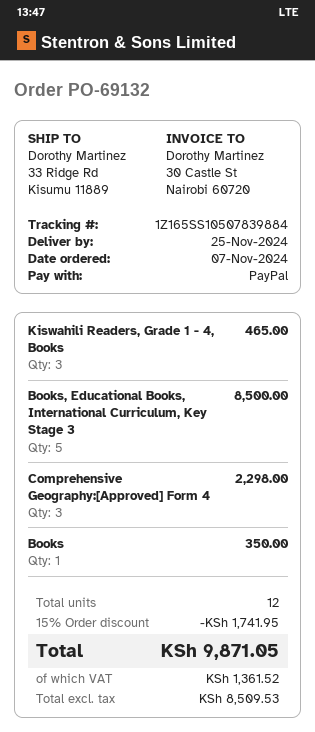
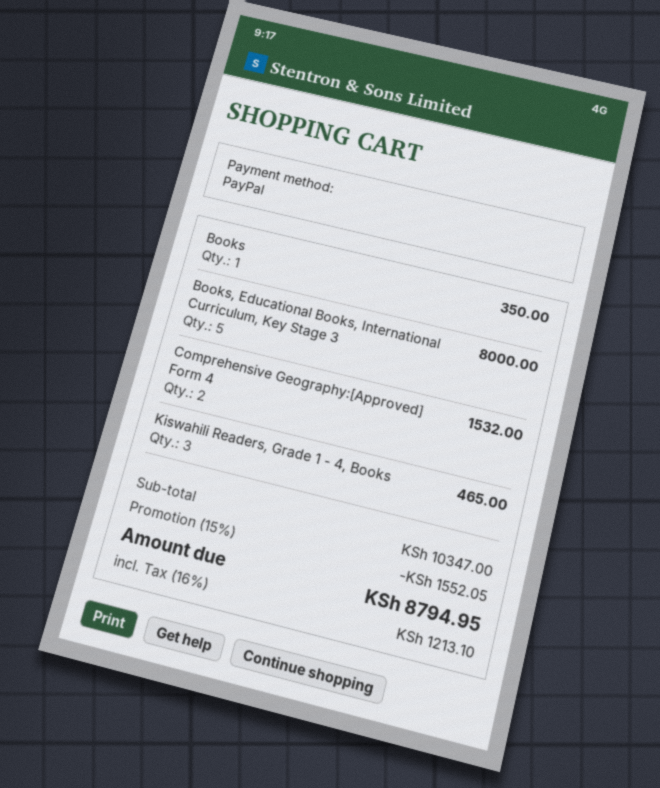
Books, Educational Books, International Curriculum, Key Stage 3: 5 for 8500.00 -> 5 for 8000.00
Comprehensive Geography:[Approved] Form 4: 3 for 2298.00 -> 2 for 1532.00
discount: 15% = 1741.95 -> 15% = 1552.05
tax: 1361.52 -> 1213.10
total: 9871.05 -> 8794.95

